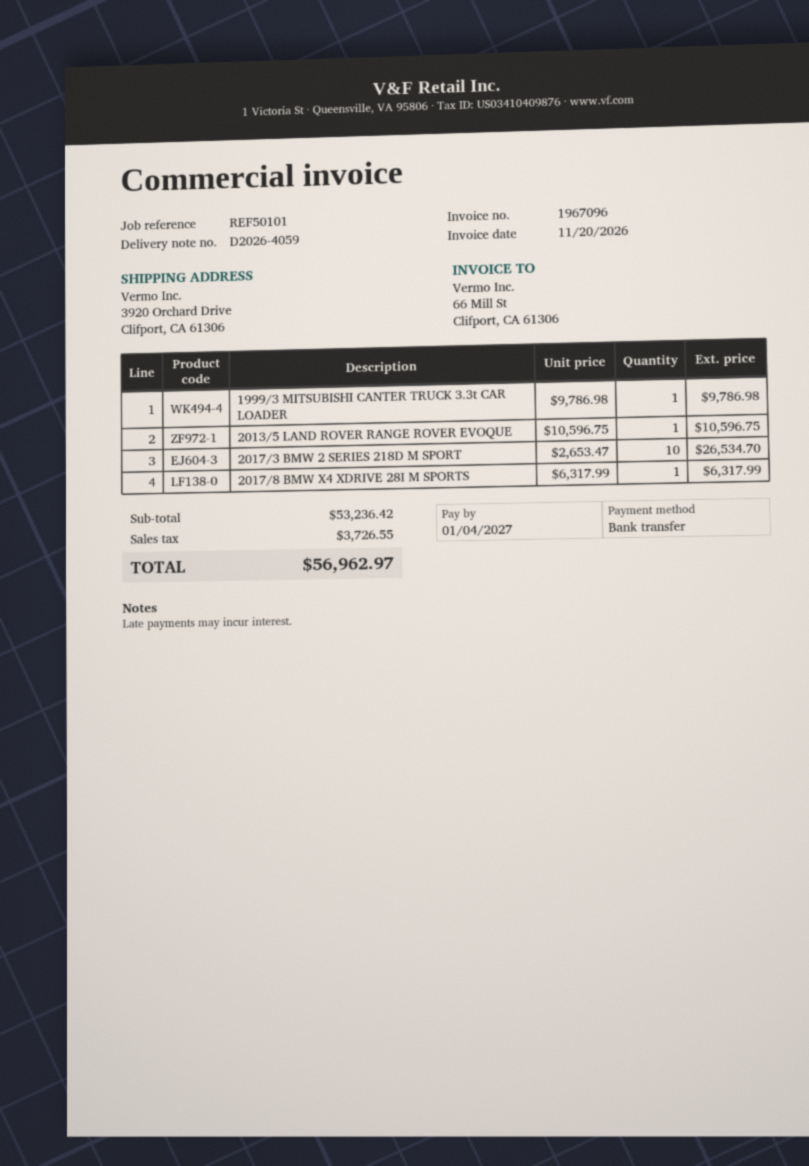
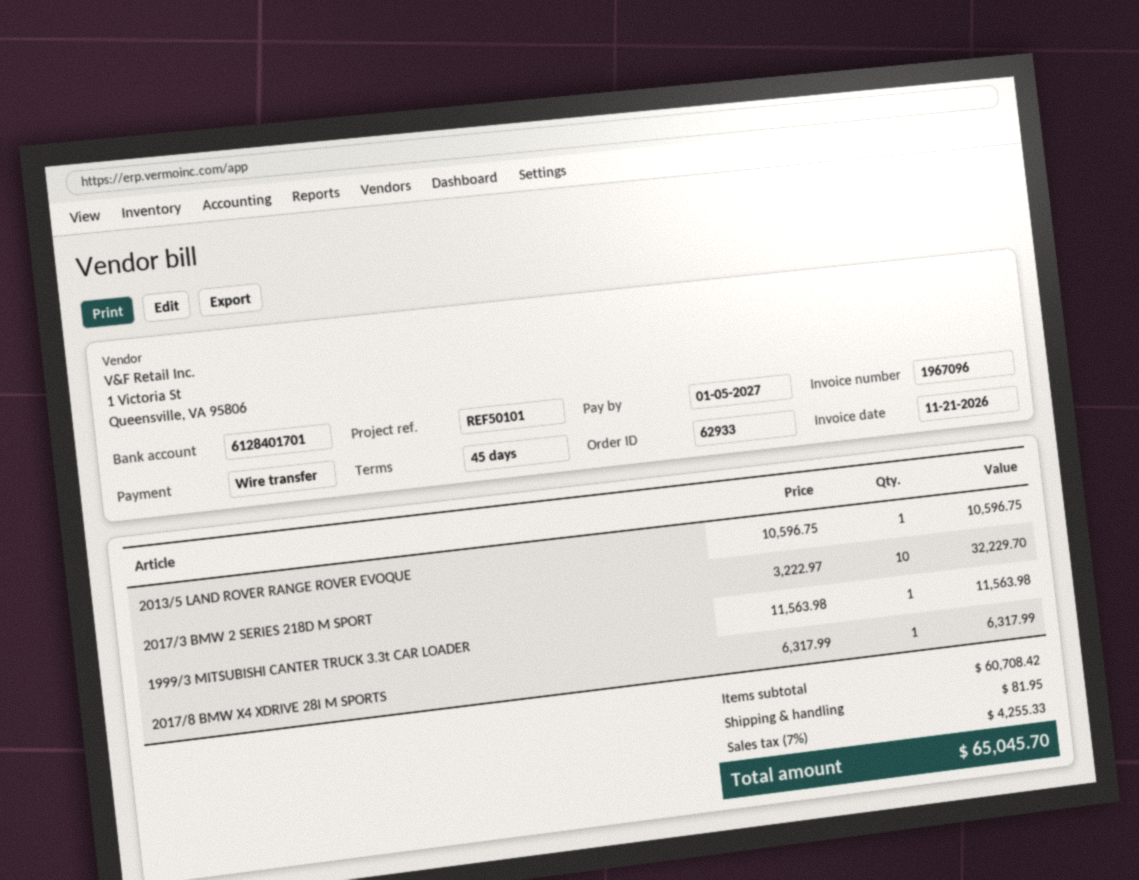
invoice date: 2026-11-20 -> 2026-11-21
due date: 2027-01-04 -> 2027-01-05
1999/3 MITSUBISHI CANTER TRUCK 3.3t CAR LOADER: 1 x 9786.98 = 9786.98 -> 1 x 11563.98 = 11563.98
2017/3 BMW 2 SERIES 218D M SPORT: 10 x 2653.47 = 26534.70 -> 10 x 3222.97 = 32229.70
subtotal: 53236.42 -> 60708.42
shipping: none -> 81.95
tax: 3726.55 -> 4255.33
total: 56962.97 -> 65045.70

